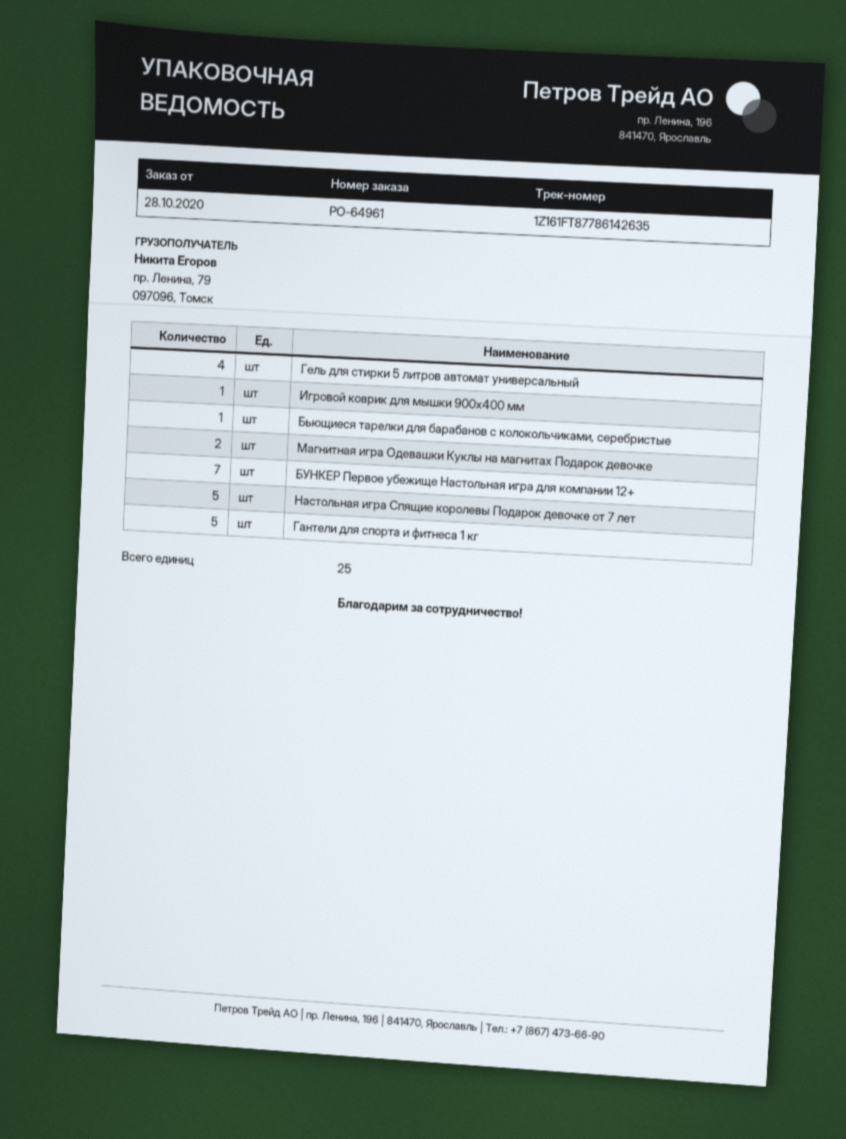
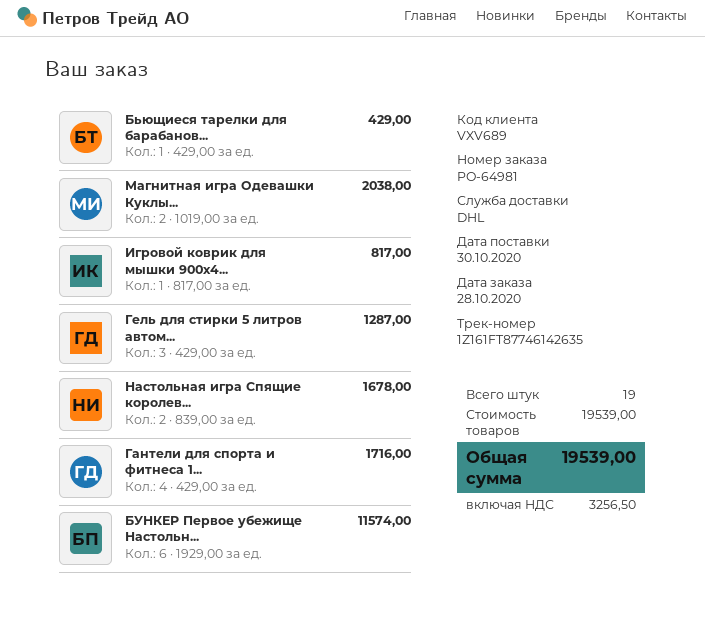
order number: PO-64961 -> PO-64981
tracking number: 1Z161FT87786142635 -> 1Z161FT87746142635
Гель для стирки 5 литров автомат универсальный: 4 -> 3
БУНКЕР Первое убежище Настольная игра для компании 12+: 7 -> 6
Настольная игра Спящие королевы Подарок девочке от 7 лет: 5 -> 2
Гантели для спорта и фитнеса 1 кг: 5 -> 4
total quantity: 25 -> 19

